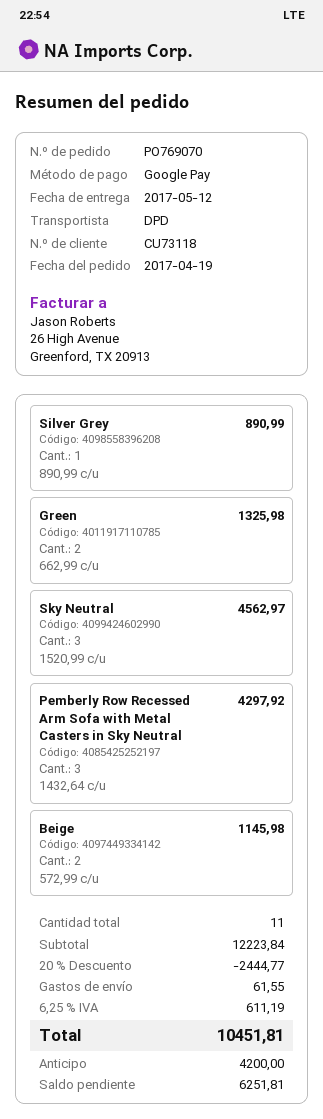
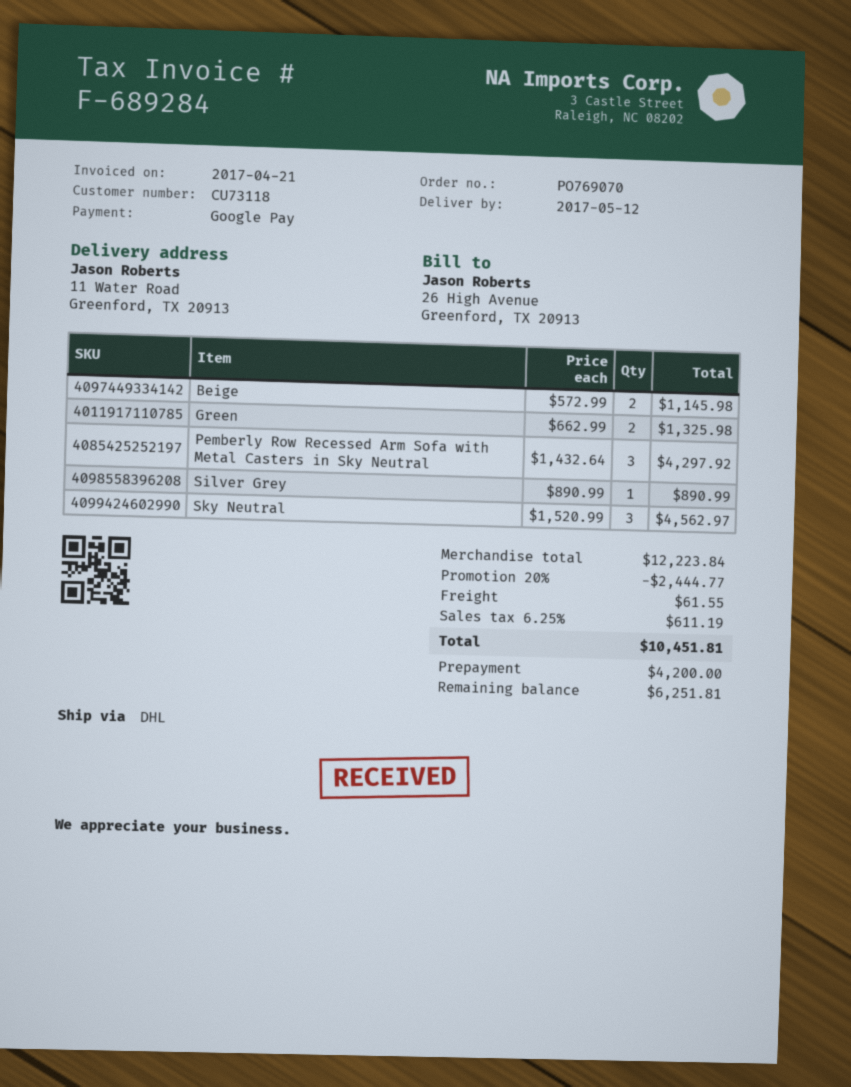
shipping method: DPD -> DHL

